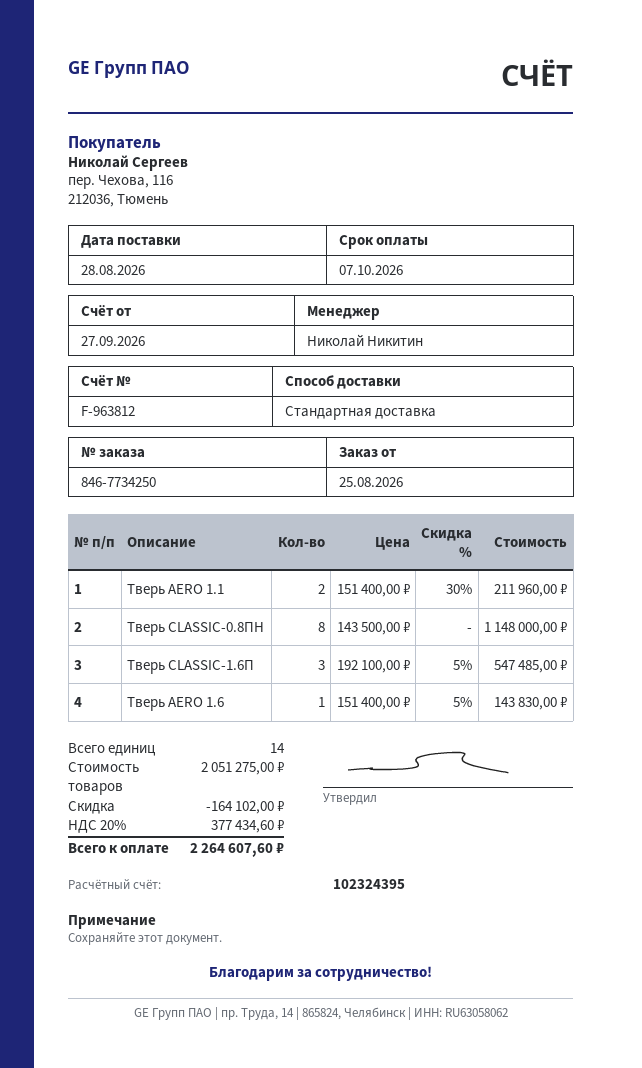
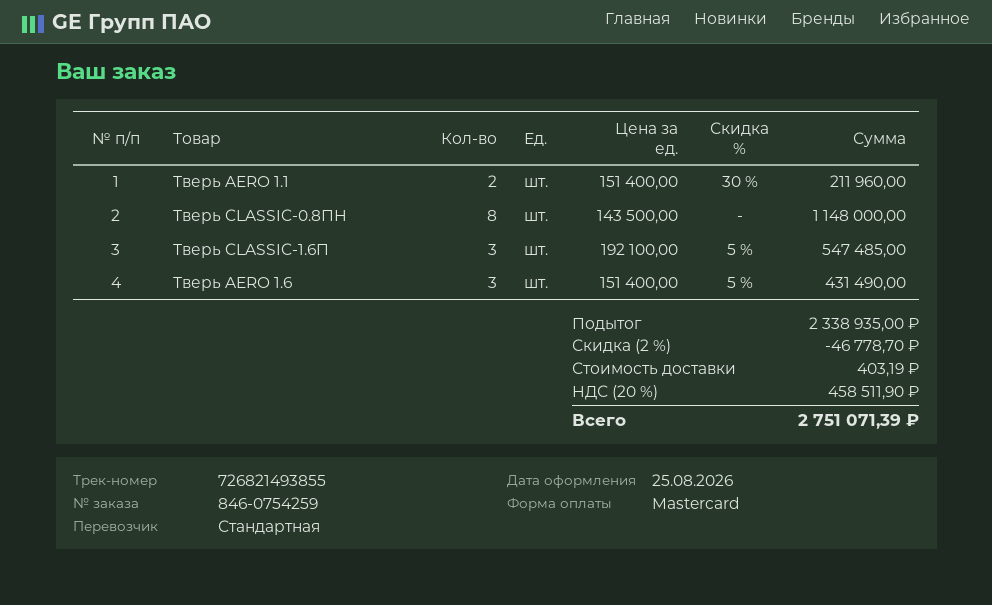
order number: 846-7734250 -> 846-0754259
Тверь AERO 1.6: 1 x 151400.00 - 5% = 143830.00 -> 3 x 151400.00 - 5% = 431490.00
subtotal: 2051275.00 -> 2338935.00
discount: 164102.00 -> 46778.70
shipping: none -> 403.19
tax: 20% = 377434.60 -> 20% = 458511.90
total: 2264607.60 -> 2751071.39

